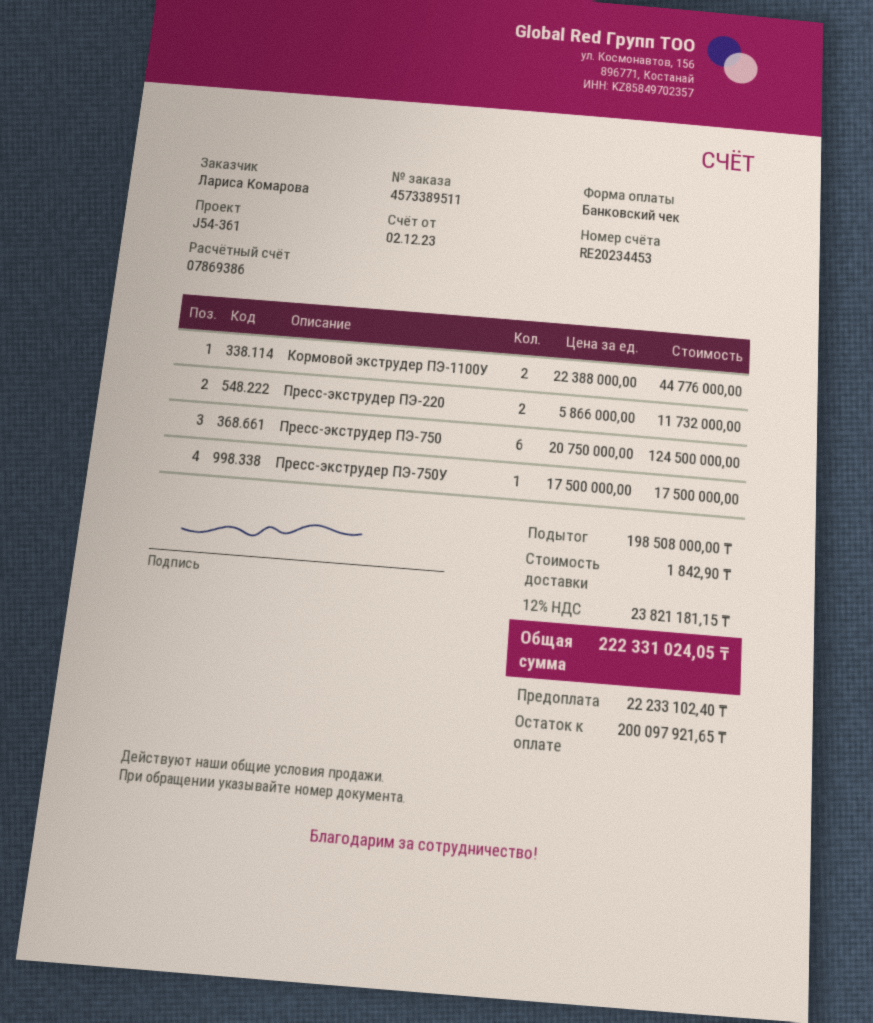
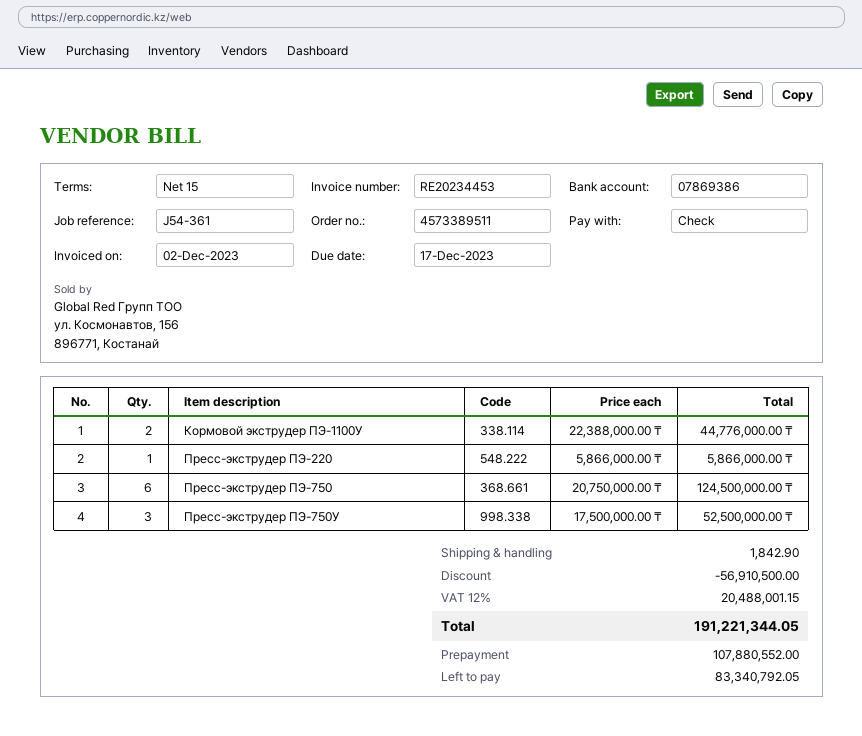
Пресс-экструдер ПЭ-220: 2 x 5866000.00 = 11732000.00 -> 1 x 5866000.00 = 5866000.00
Пресс-экструдер ПЭ-750У: 1 x 17500000.00 = 17500000.00 -> 3 x 17500000.00 = 52500000.00
discount: none -> 56910500.00
tax: 12% = 23821181.15 -> 12% = 20488001.15
total: 222331024.05 -> 191221344.05
deposit: 22233102.40 -> 107880552.00
balance: 200097921.65 -> 83340792.05

